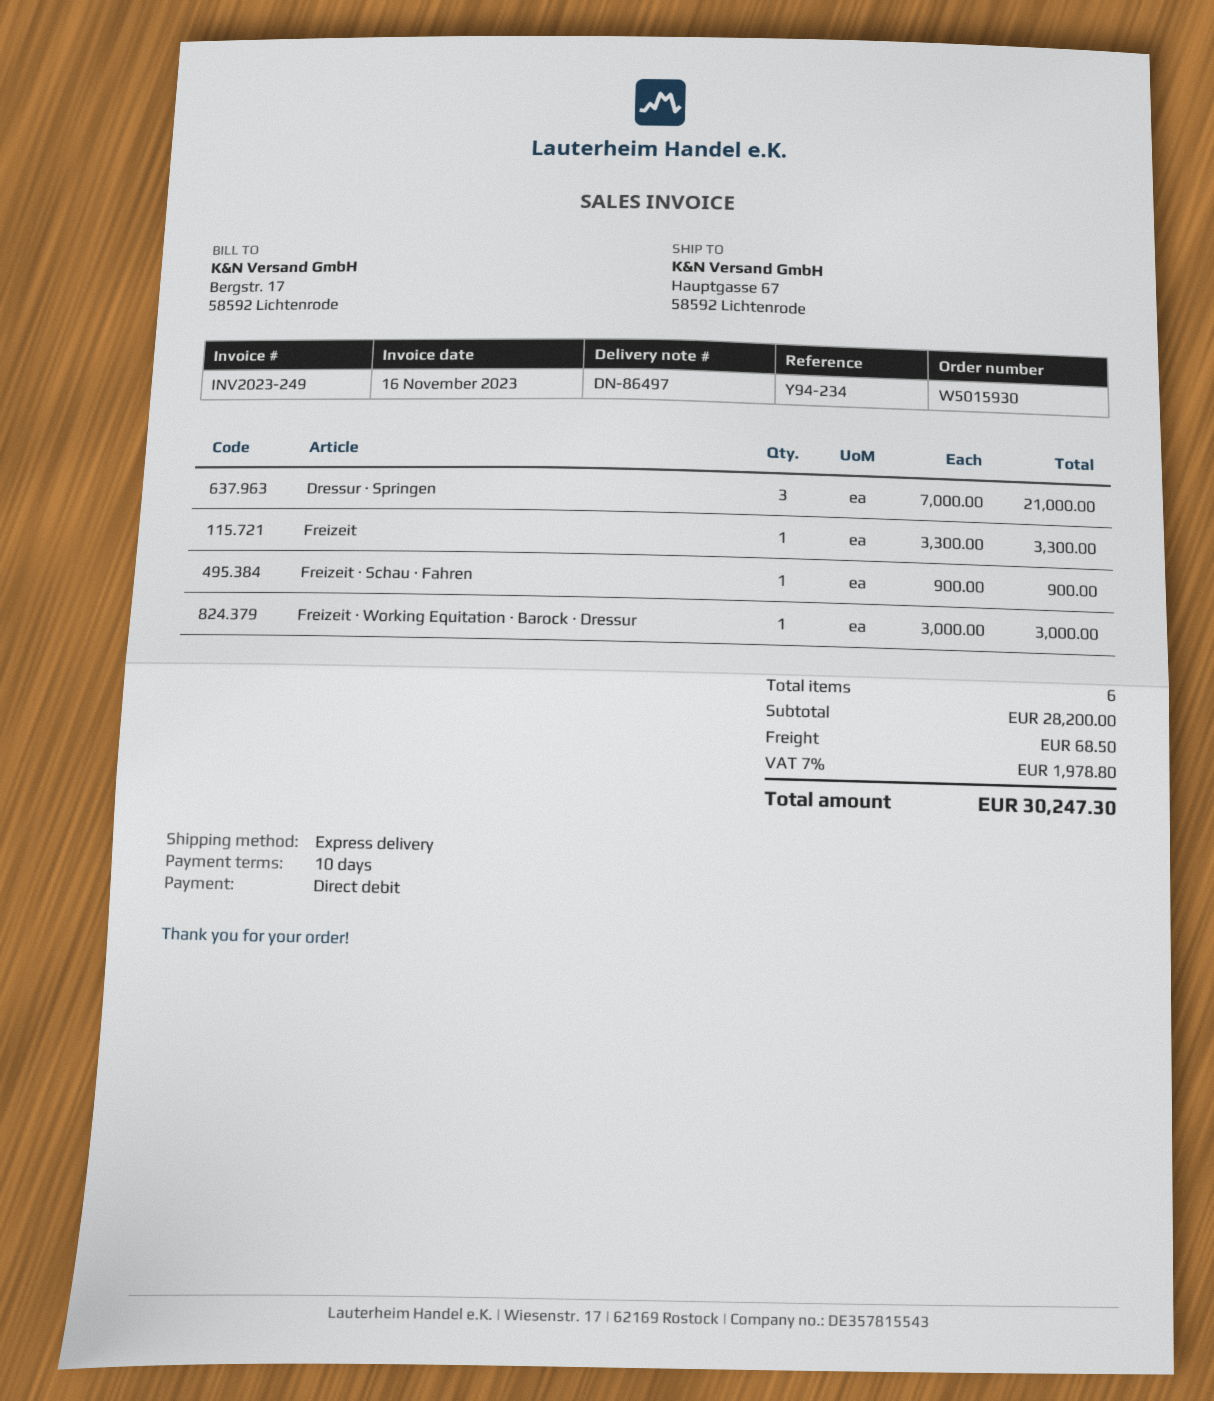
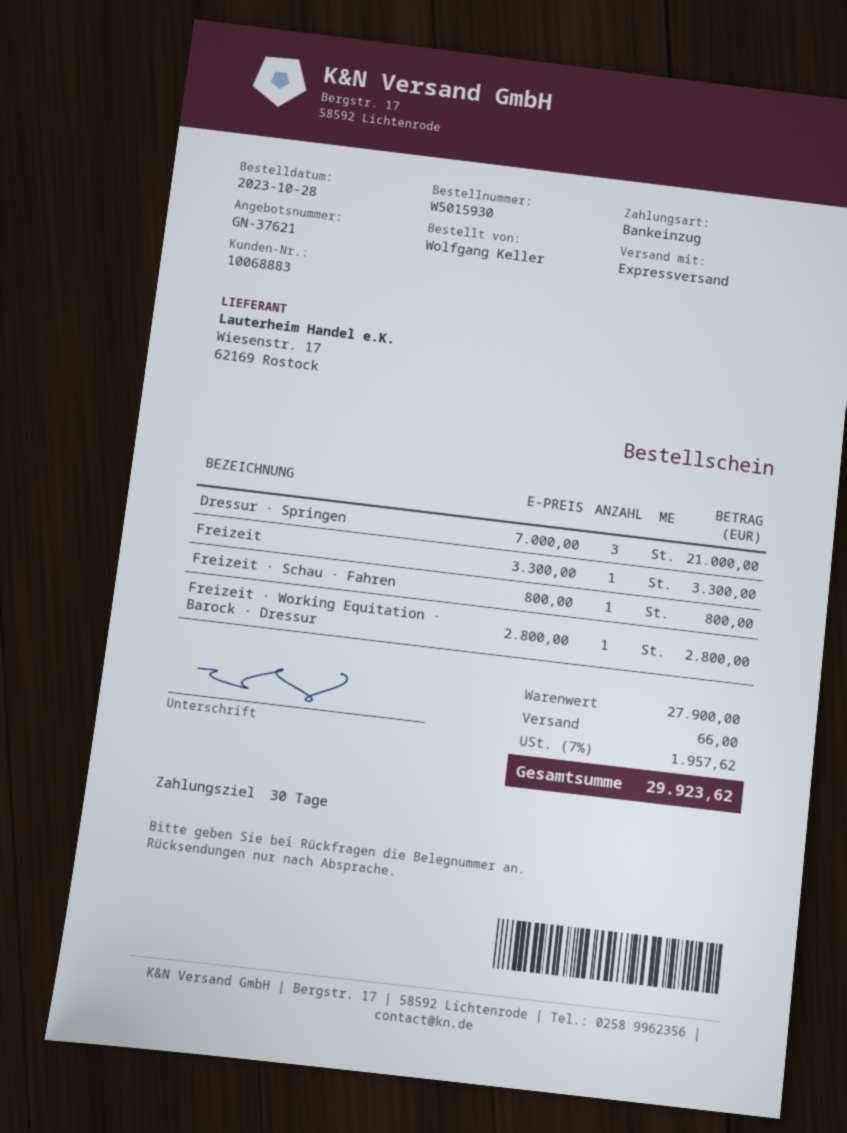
payment terms: 10 days -> 30 days
Freizeit · Schau · Fahren: 1 x 900.00 = 900.00 -> 1 x 800.00 = 800.00
Freizeit · Working Equitation · Barock · Dressur: 1 x 3000.00 = 3000.00 -> 1 x 2800.00 = 2800.00
subtotal: 28200.00 -> 27900.00
shipping: 68.50 -> 66.00
tax: 7% = 1978.80 -> 7% = 1957.62
total: 30247.30 -> 29923.62

